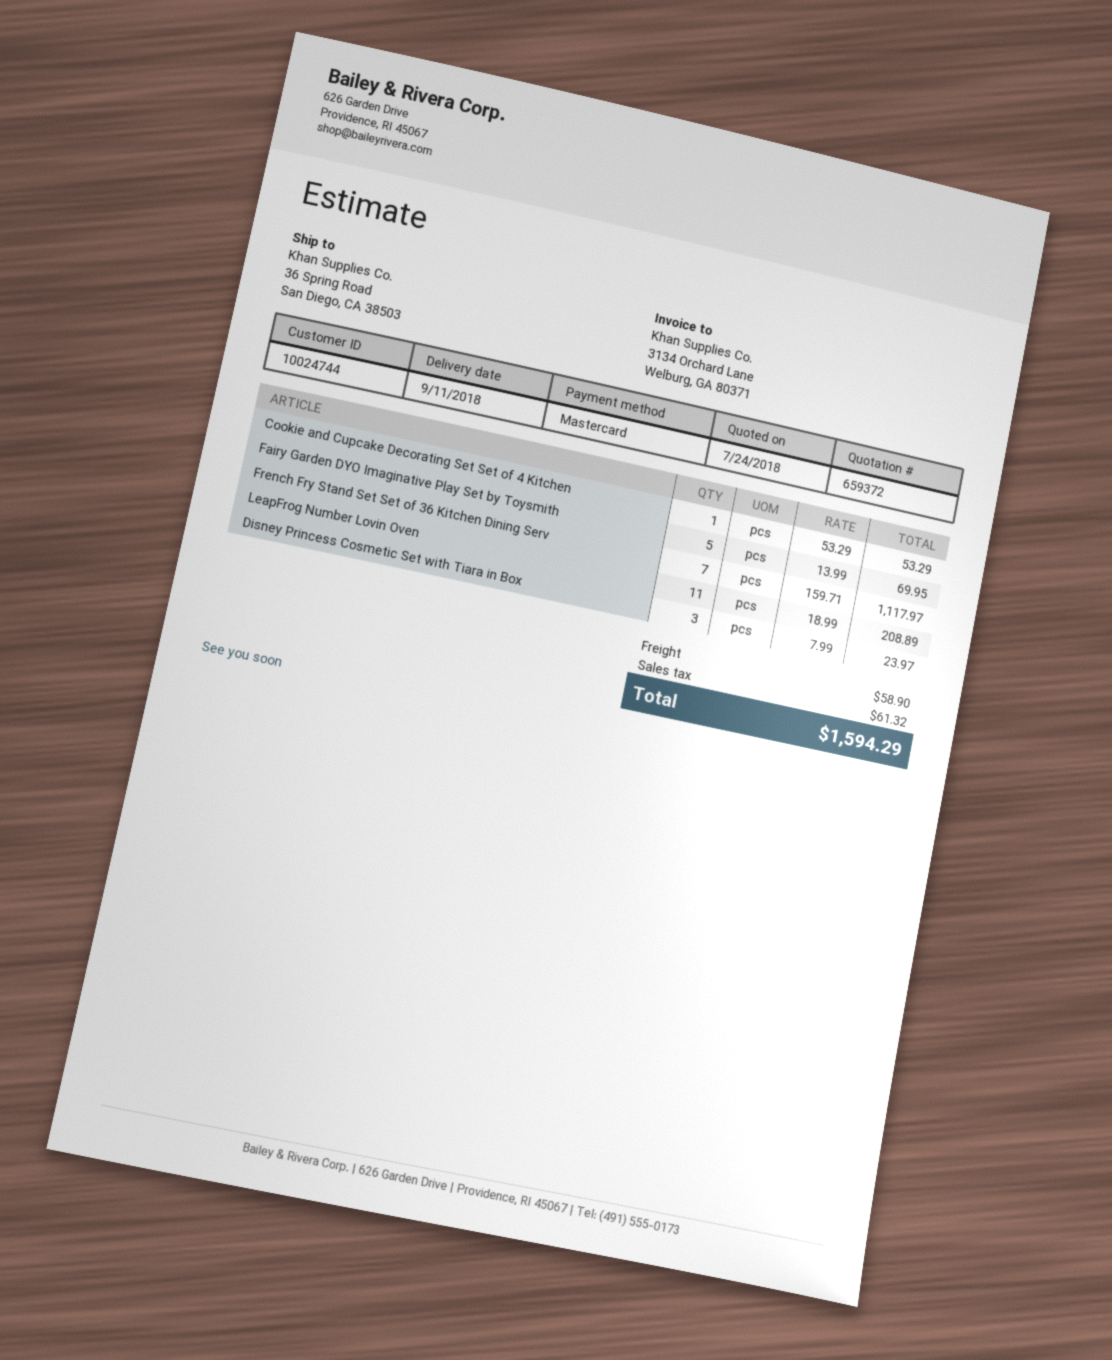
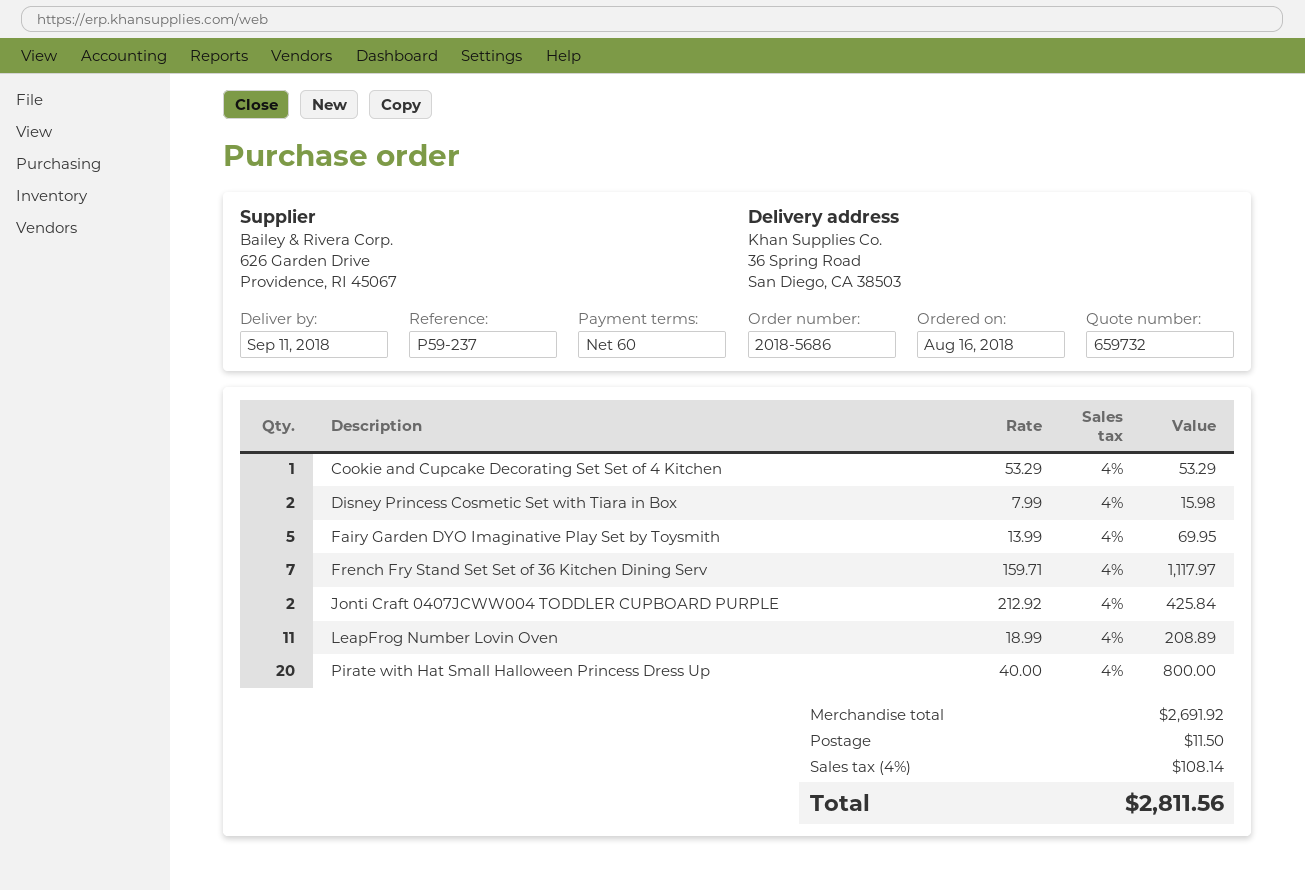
quote number: 659372 -> 659732
Disney Princess Cosmetic Set with Tiara in Box: 3 x 7.99 = 23.97 -> 2 x 7.99 = 15.98
Jonti Craft 0407JCWW004 TODDLER CUPBOARD PURPLE: none -> 2 x 212.92 = 425.84
Pirate with Hat Small Halloween Princess Dress Up: none -> 20 x 40.00 = 800.00
shipping: 58.90 -> 11.50
tax: 61.32 -> 108.14
total: 1594.29 -> 2811.56

